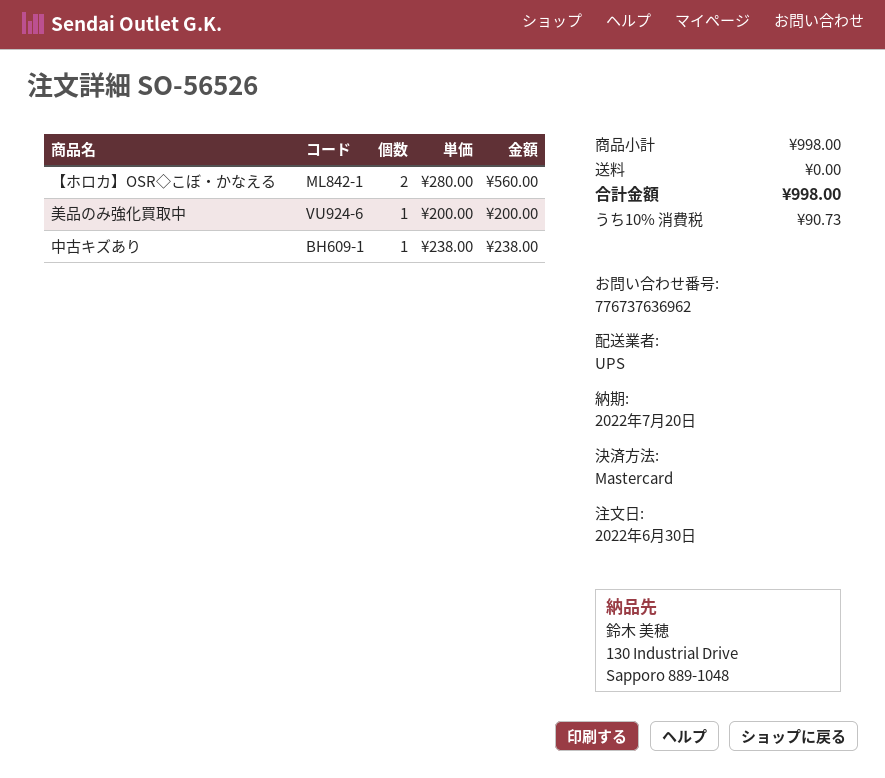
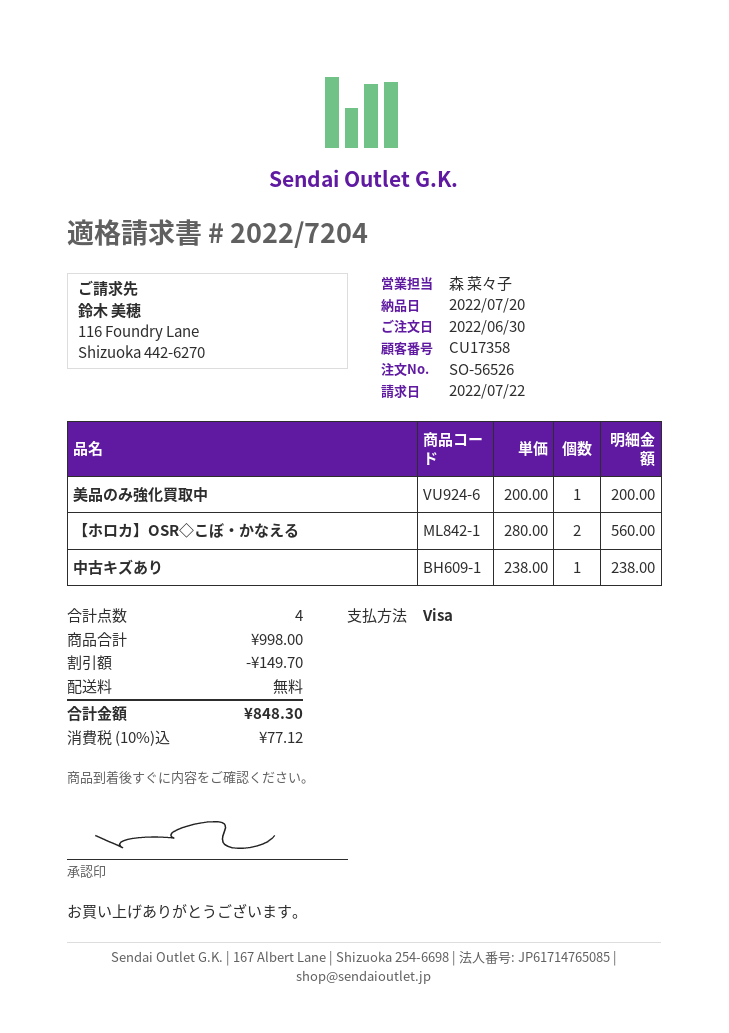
payment method: Mastercard -> Visa
discount: none -> 149.70
tax: 10% = 90.73 -> 10% = 77.12
total: 998.00 -> 848.30

